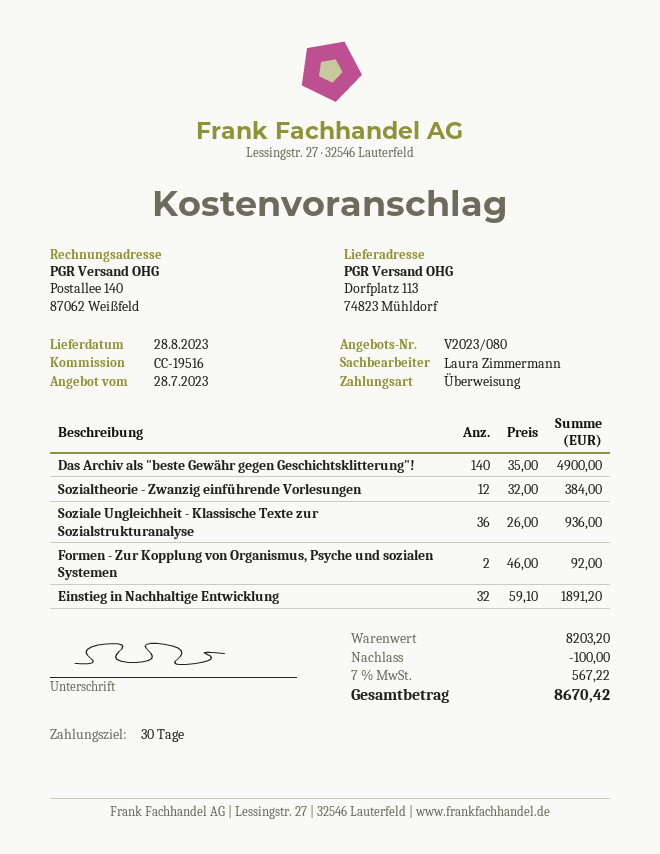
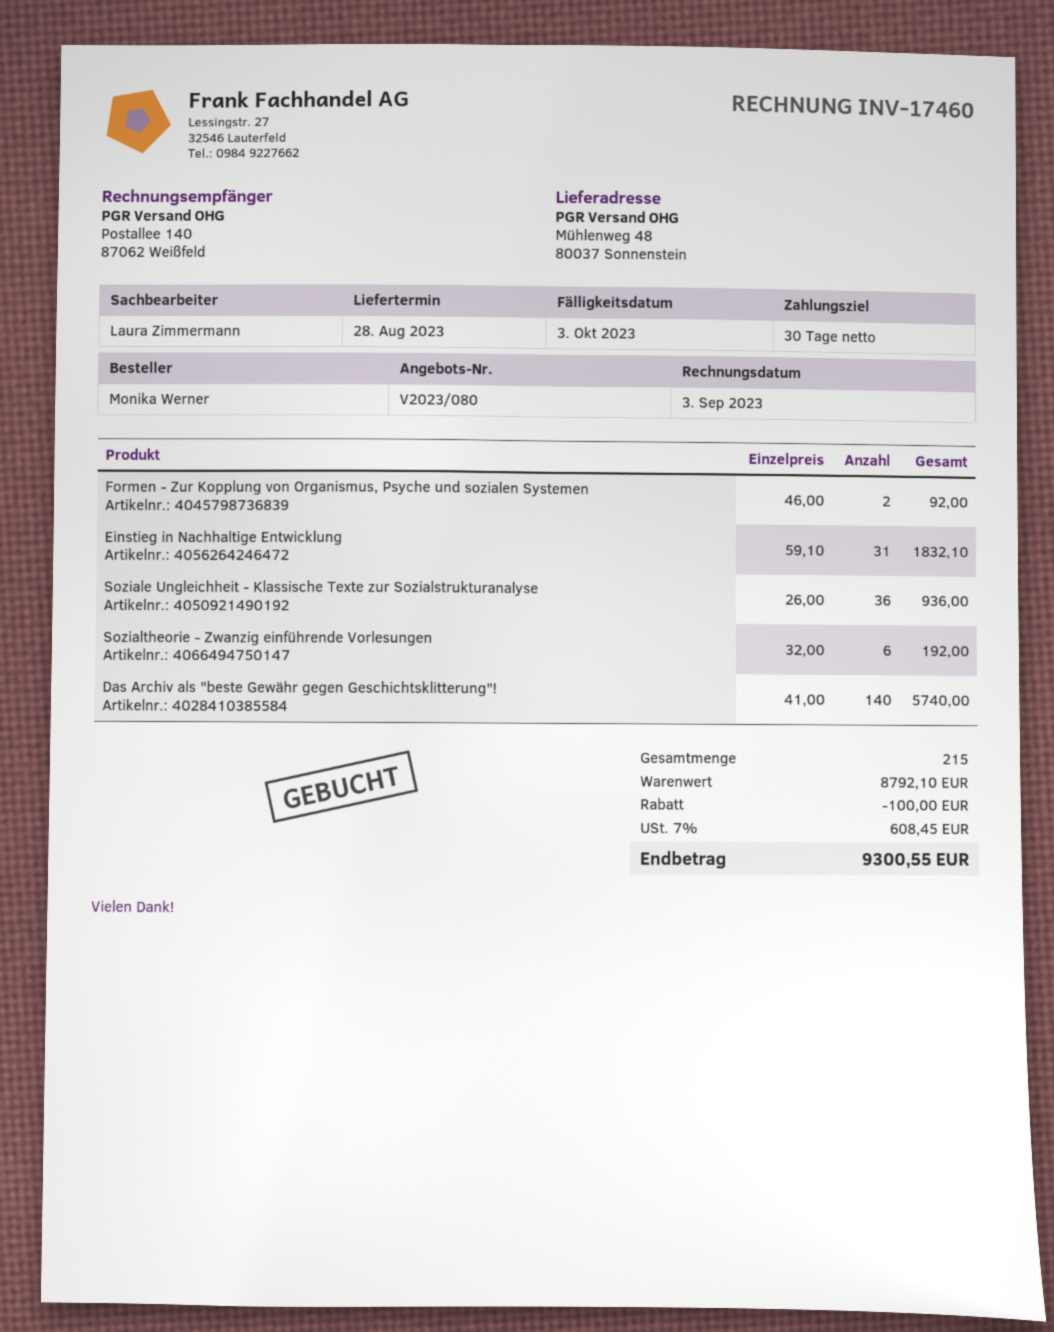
ship to: Dorfplatz 113, 74823 Mühldorf -> Mühlenweg 48, 80037 Sonnenstein
Das Archiv als "beste Gewähr gegen Geschichtsklitterung"!: 140 x 35.00 = 4900.00 -> 140 x 41.00 = 5740.00
Sozialtheorie - Zwanzig einführende Vorlesungen: 12 x 32.00 = 384.00 -> 6 x 32.00 = 192.00
Einstieg in Nachhaltige Entwicklung: 32 x 59.10 = 1891.20 -> 31 x 59.10 = 1832.10
subtotal: 8203.20 -> 8792.10
tax: 7% = 567.22 -> 7% = 608.45
total: 8670.42 -> 9300.55

